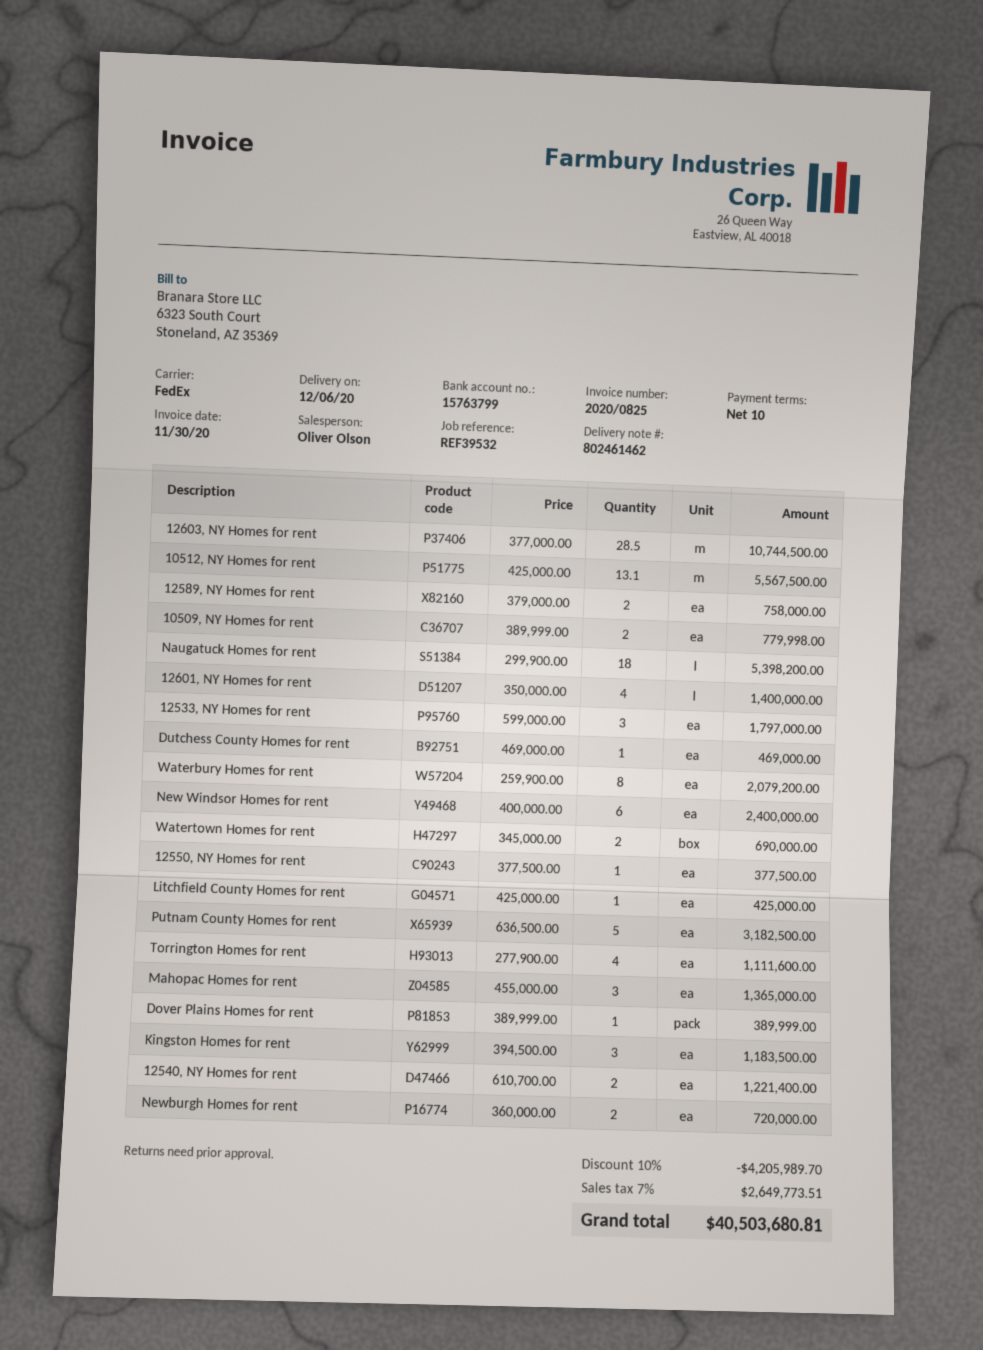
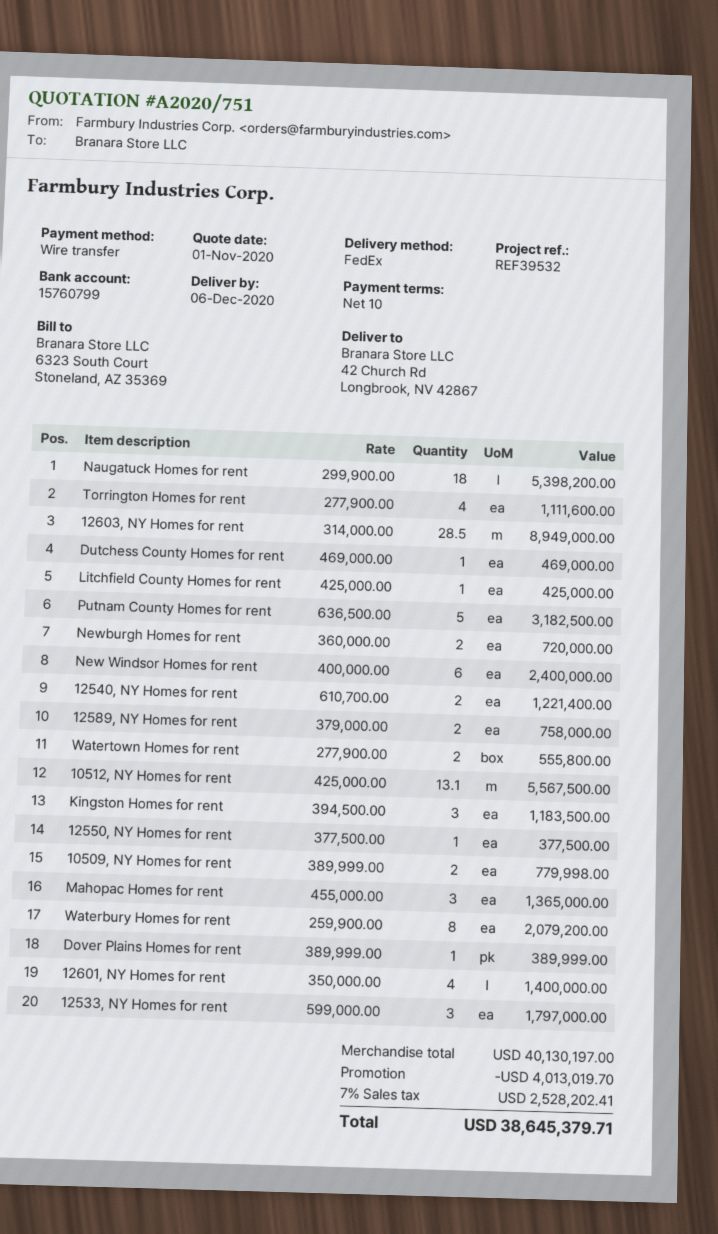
bank account: 15763799 -> 15760799
12603, NY Homes for rent: 28.5 x 377000.00 = 10744500.00 -> 28.5 x 314000.00 = 8949000.00
Watertown Homes for rent: 2 x 345000.00 = 690000.00 -> 2 x 277900.00 = 555800.00
discount: 4205989.70 -> 4013019.70
tax: 7% = 2649773.51 -> 7% = 2528202.41
total: 40503680.81 -> 38645379.71

